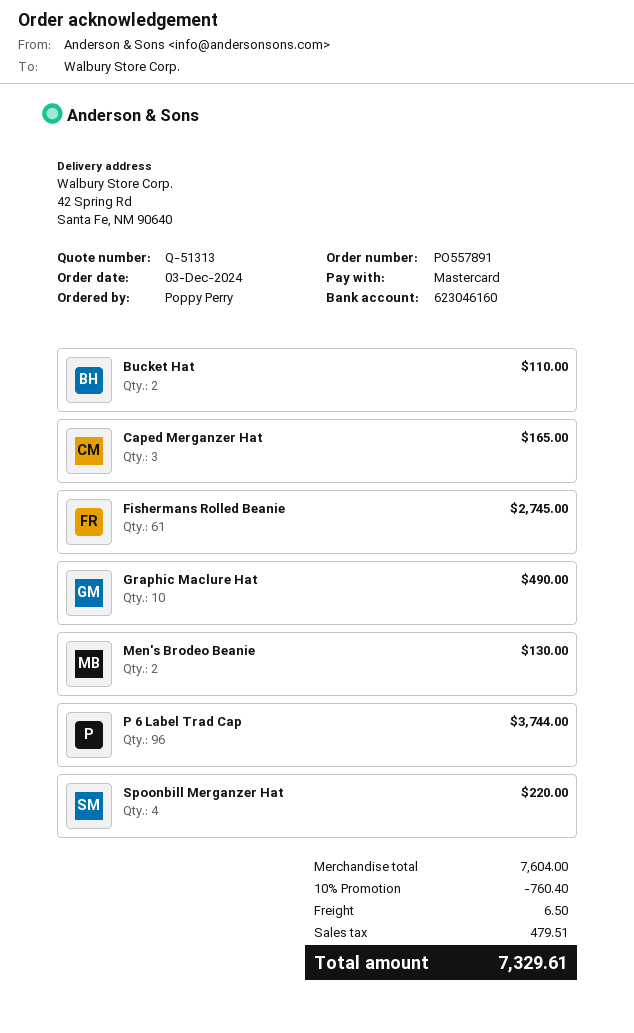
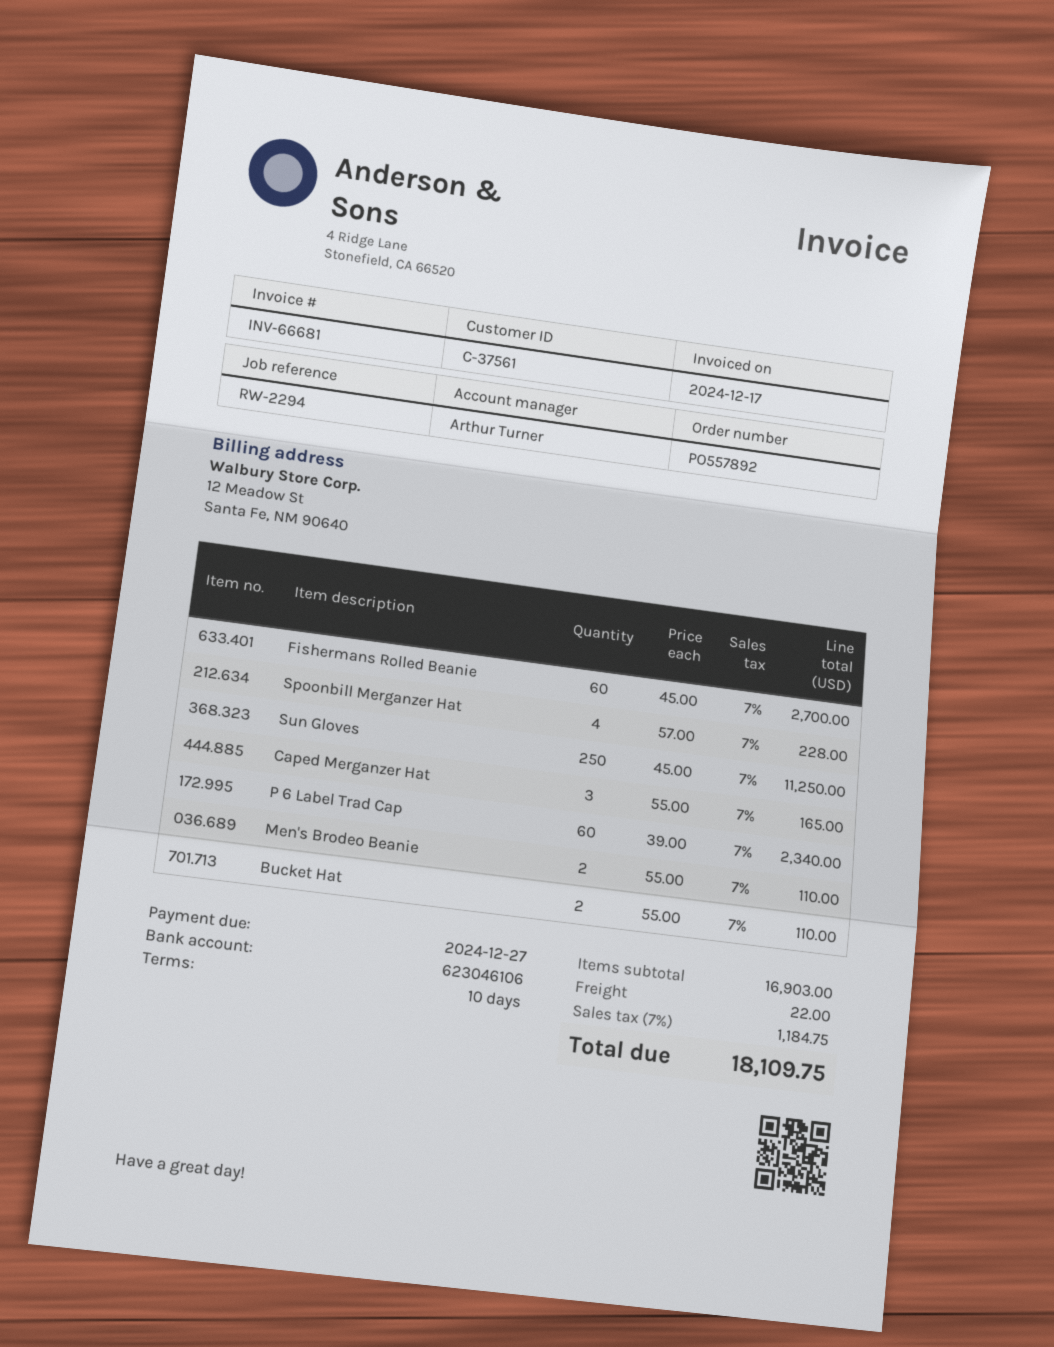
order number: PO557891 -> PO557892
bank account: 623046160 -> 623046106
Fishermans Rolled Beanie: 61 for 2745.00 -> 60 for 2700.00
Graphic Maclure Hat: 10 for 490.00 -> none
Men's Brodeo Beanie: 2 for 130.00 -> 2 for 110.00
P 6 Label Trad Cap: 96 for 3744.00 -> 60 for 2340.00
Spoonbill Merganzer Hat: 4 for 220.00 -> 4 for 228.00
Sun Gloves: none -> 250 for 11250.00
subtotal: 7604.00 -> 16903.00
discount: 10% = 760.40 -> none
shipping: 6.50 -> 22.00
tax: 479.51 -> 1184.75
total: 7329.61 -> 18109.75

